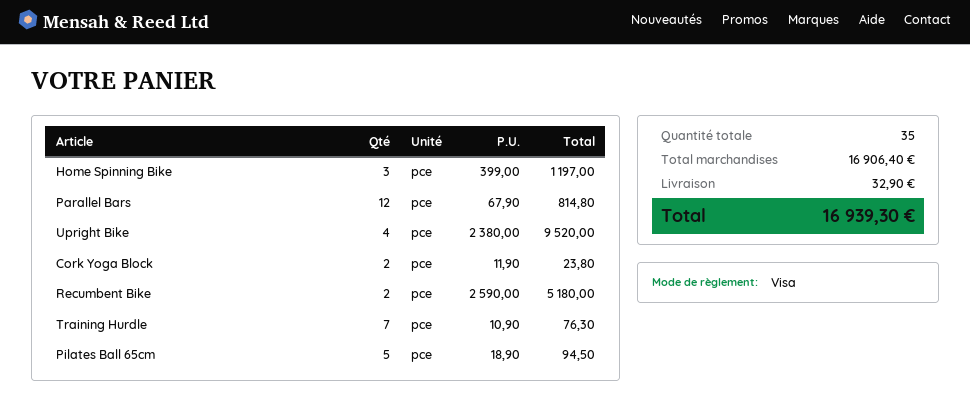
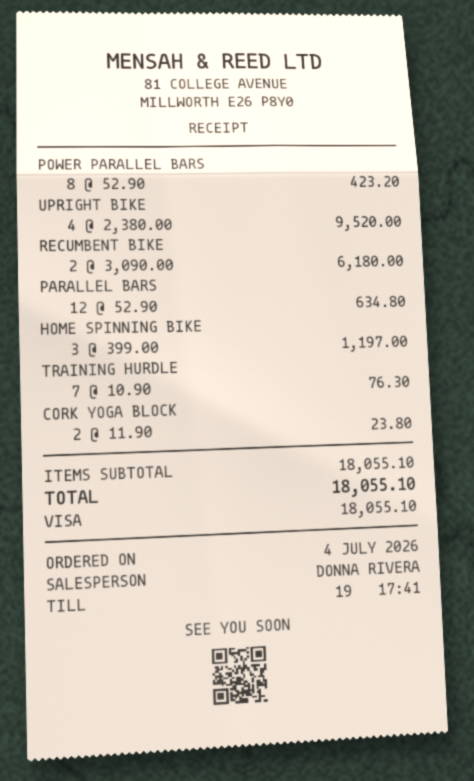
Parallel Bars: 12 x 67.90 = 814.80 -> 12 x 52.90 = 634.80
Recumbent Bike: 2 x 2590.00 = 5180.00 -> 2 x 3090.00 = 6180.00
Pilates Ball 65cm: 5 x 18.90 = 94.50 -> none
POWER PARALLEL BARS: none -> 8 x 52.90 = 423.20
subtotal: 16906.40 -> 18055.10
shipping: 32.90 -> none
total: 16939.30 -> 18055.10

